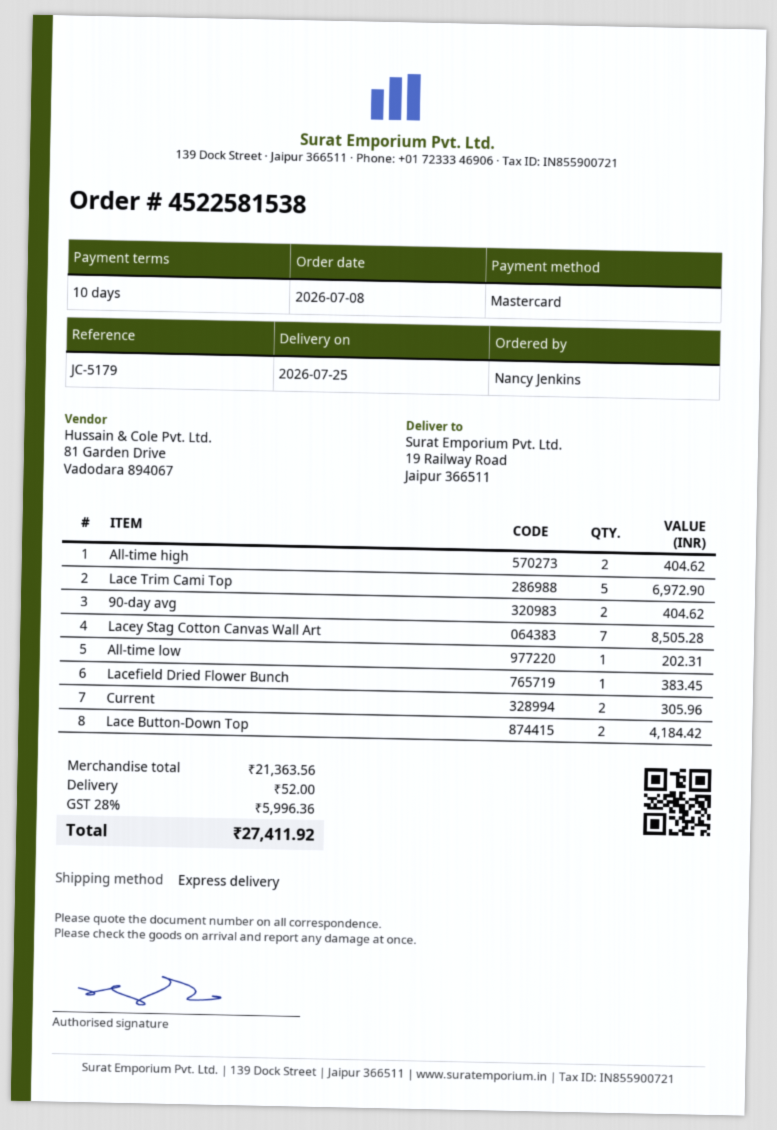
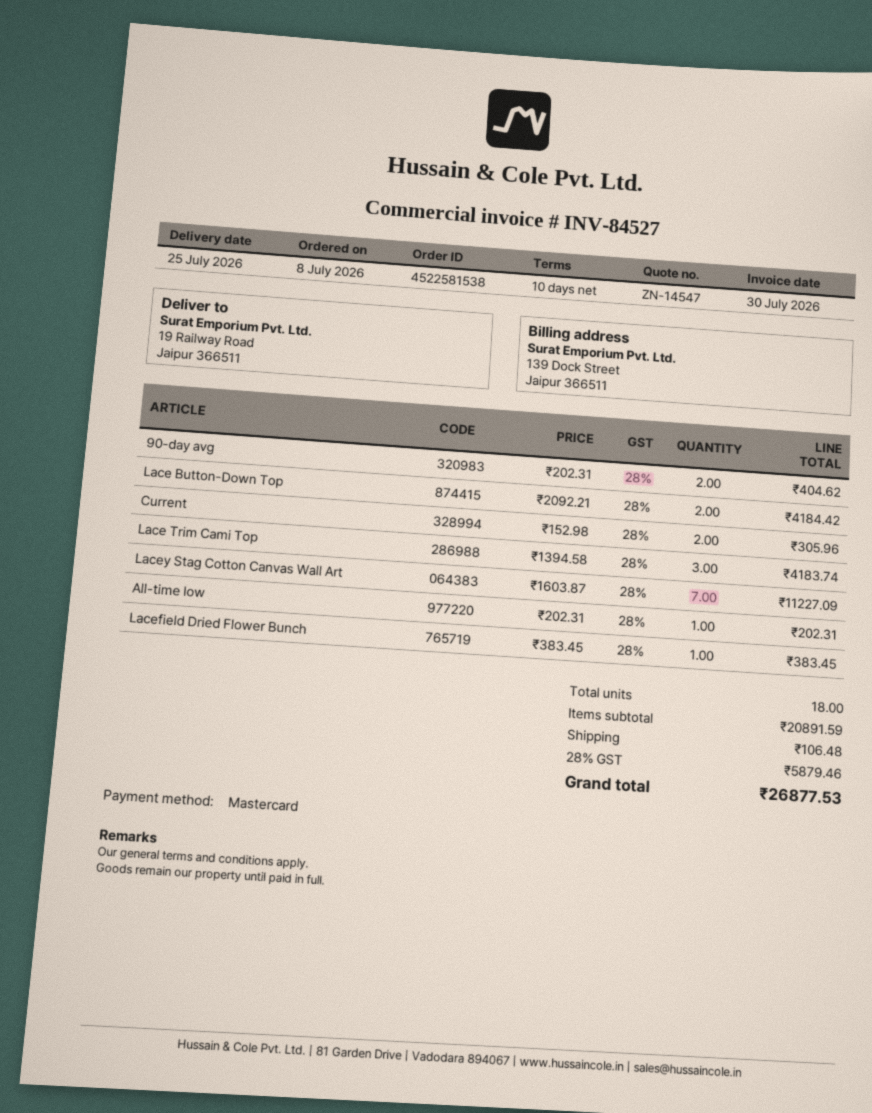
All-time high: 2 for 404.62 -> none
Lace Trim Cami Top: 5 for 6972.90 -> 3 for 4183.74
Lacey Stag Cotton Canvas Wall Art: 7 for 8505.28 -> 7 for 11227.09
subtotal: 21363.56 -> 20891.59
shipping: 52.00 -> 106.48
tax: 28% = 5996.36 -> 28% = 5879.46
total: 27411.92 -> 26877.53

